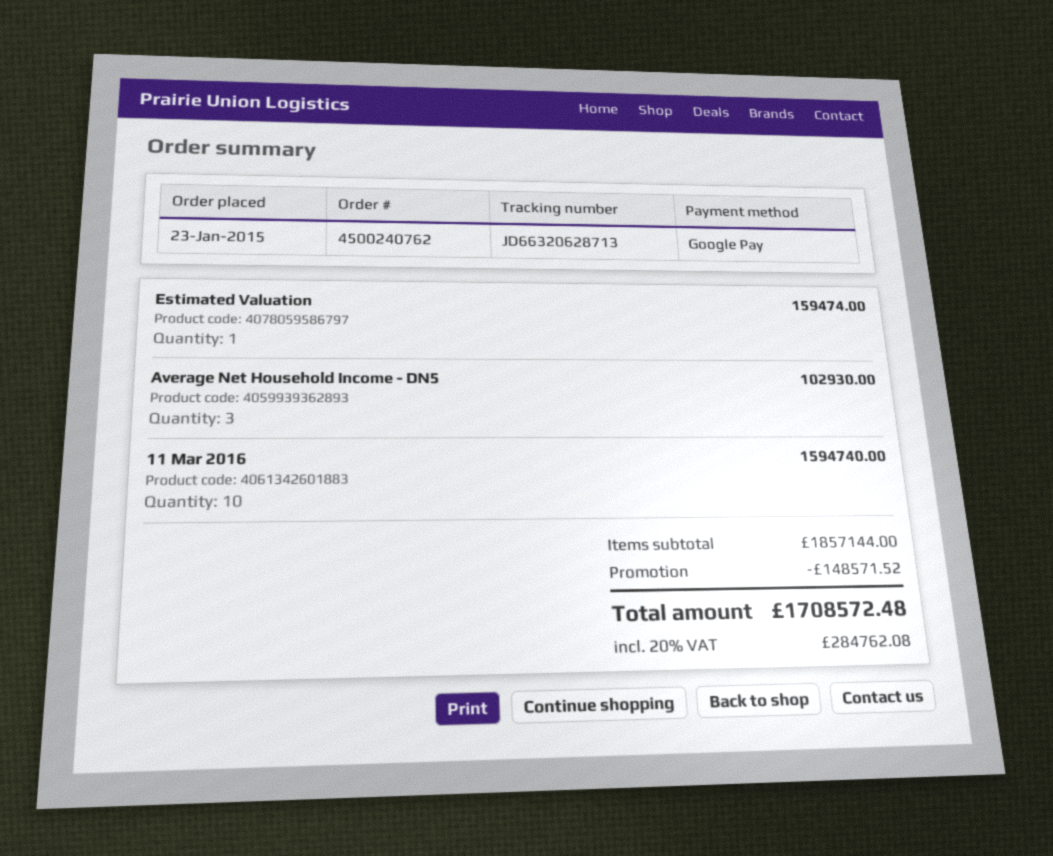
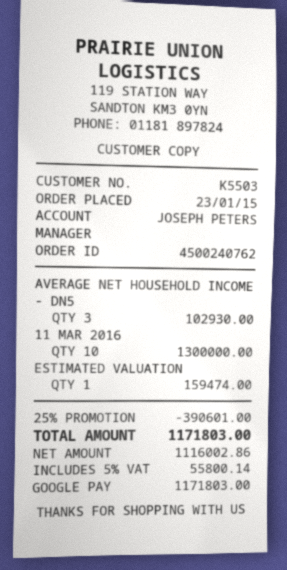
11 Mar 2016: 10 for 1594740.00 -> 10 for 1300000.00
discount: 148571.52 -> 390601.00
tax: 20% = 284762.08 -> 5% = 55800.14
total: 1708572.48 -> 1171803.00

